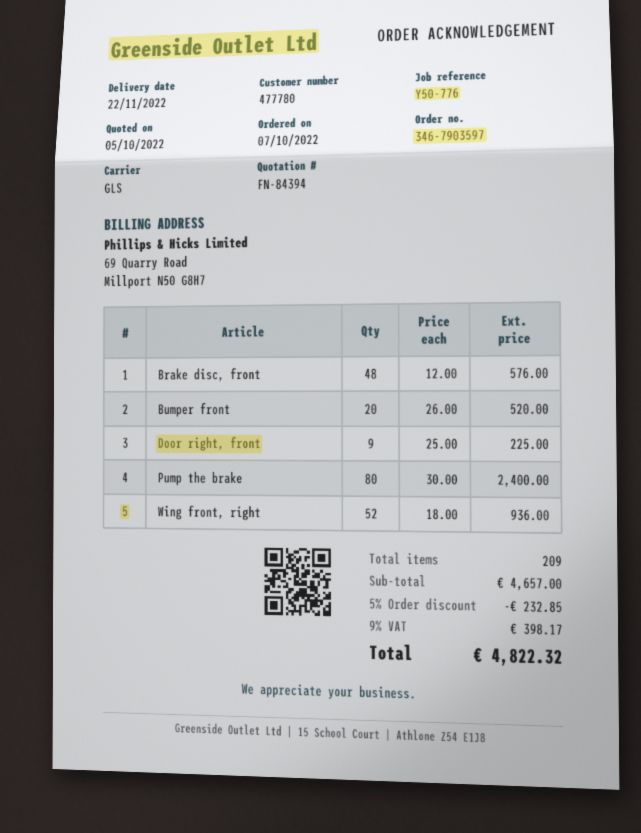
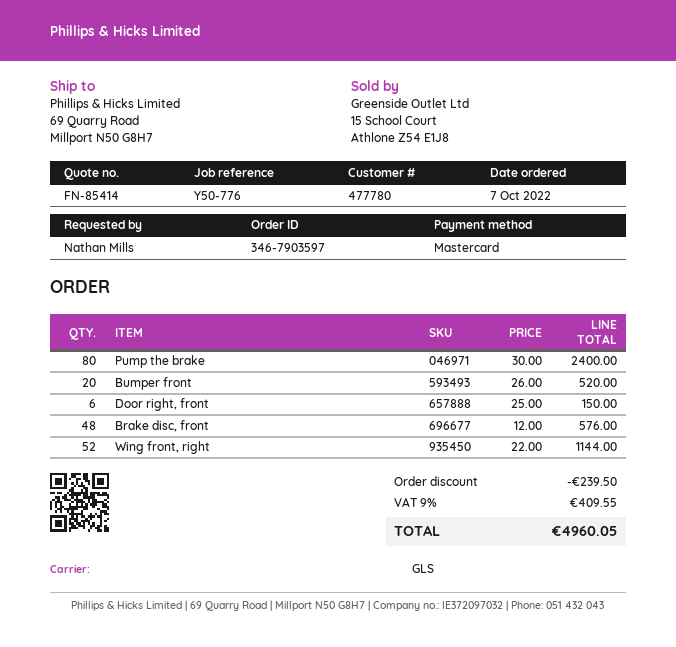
quote number: FN-84394 -> FN-85414
Door right, front: 9 x 25.00 = 225.00 -> 6 x 25.00 = 150.00
Wing front, right: 52 x 18.00 = 936.00 -> 52 x 22.00 = 1144.00
discount: 232.85 -> 239.50
tax: 9% = 398.17 -> 9% = 409.55
total: 4822.32 -> 4960.05

